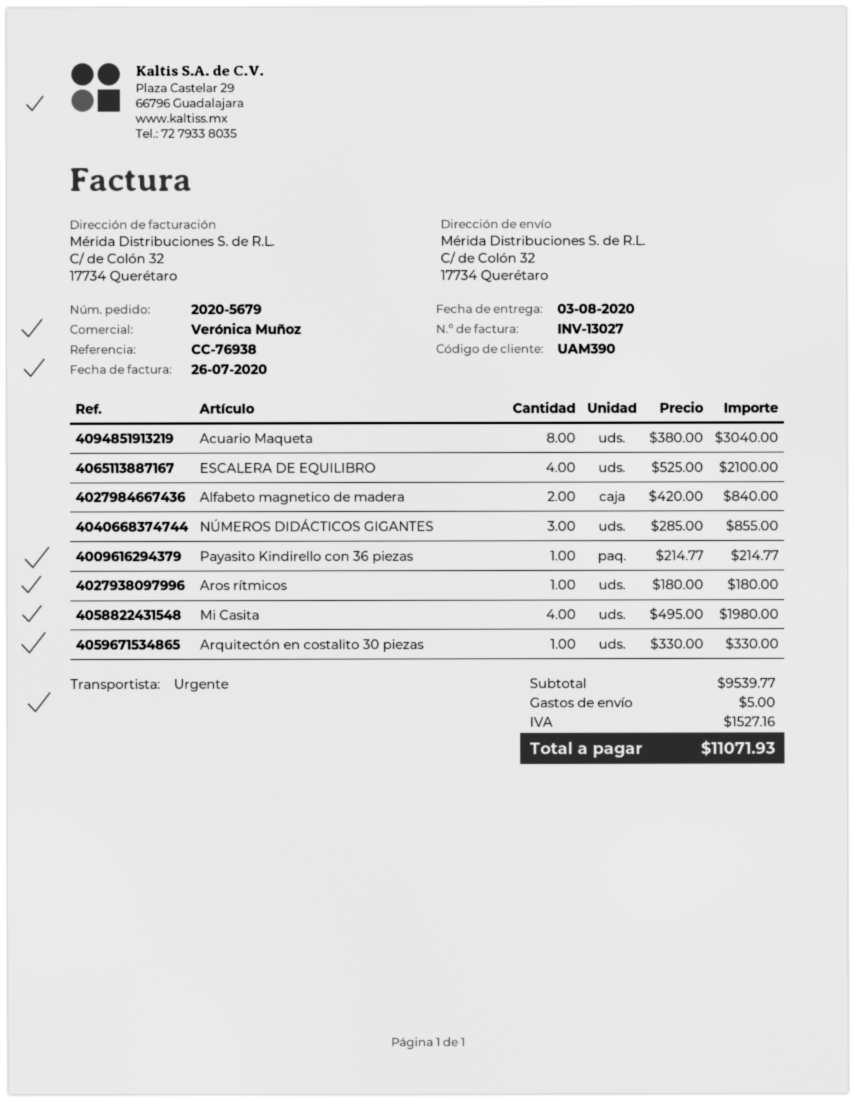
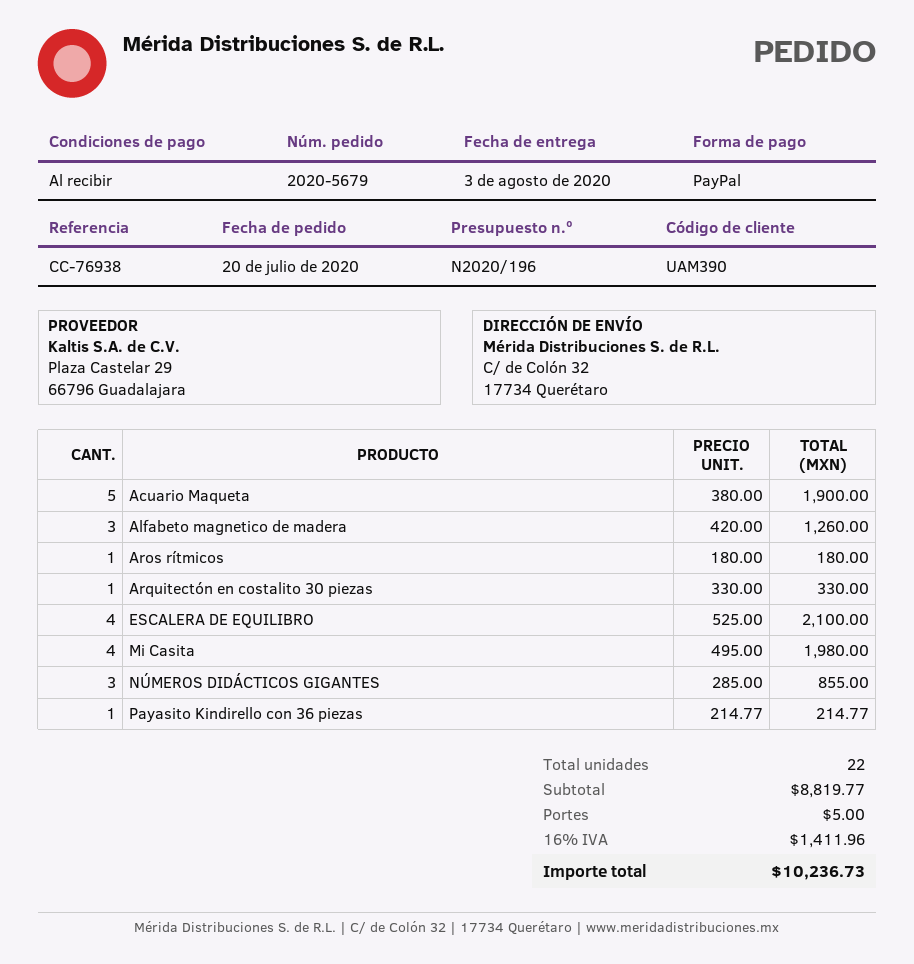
Acuario Maqueta: 8 x 380.00 = 3040.00 -> 5 x 380.00 = 1900.00
Alfabeto magnetico de madera: 2 x 420.00 = 840.00 -> 3 x 420.00 = 1260.00
subtotal: 9539.77 -> 8819.77
tax: 1527.16 -> 1411.96
total: 11071.93 -> 10236.73

